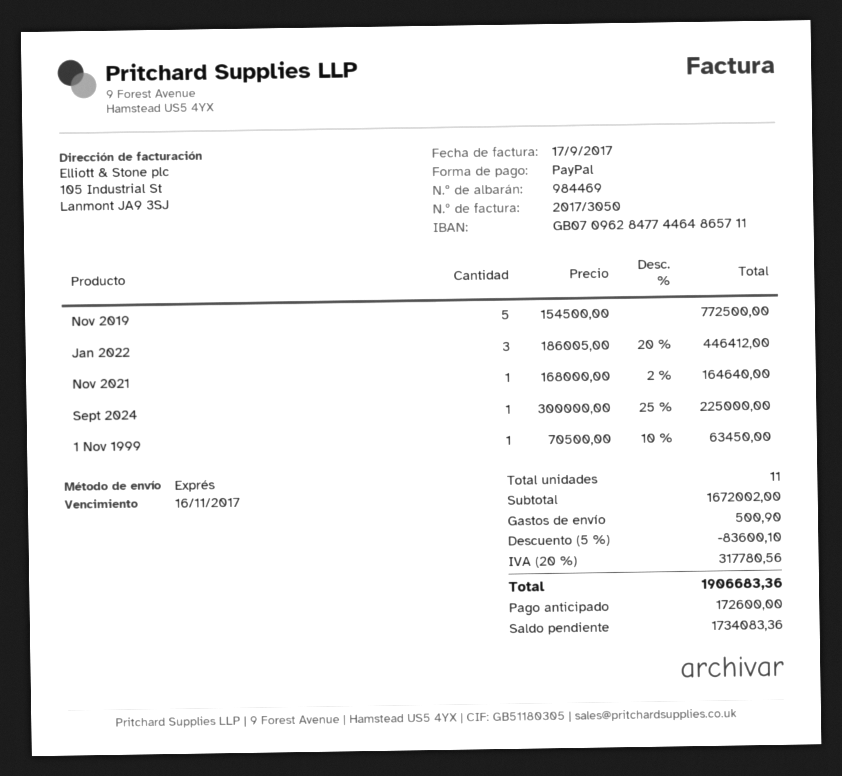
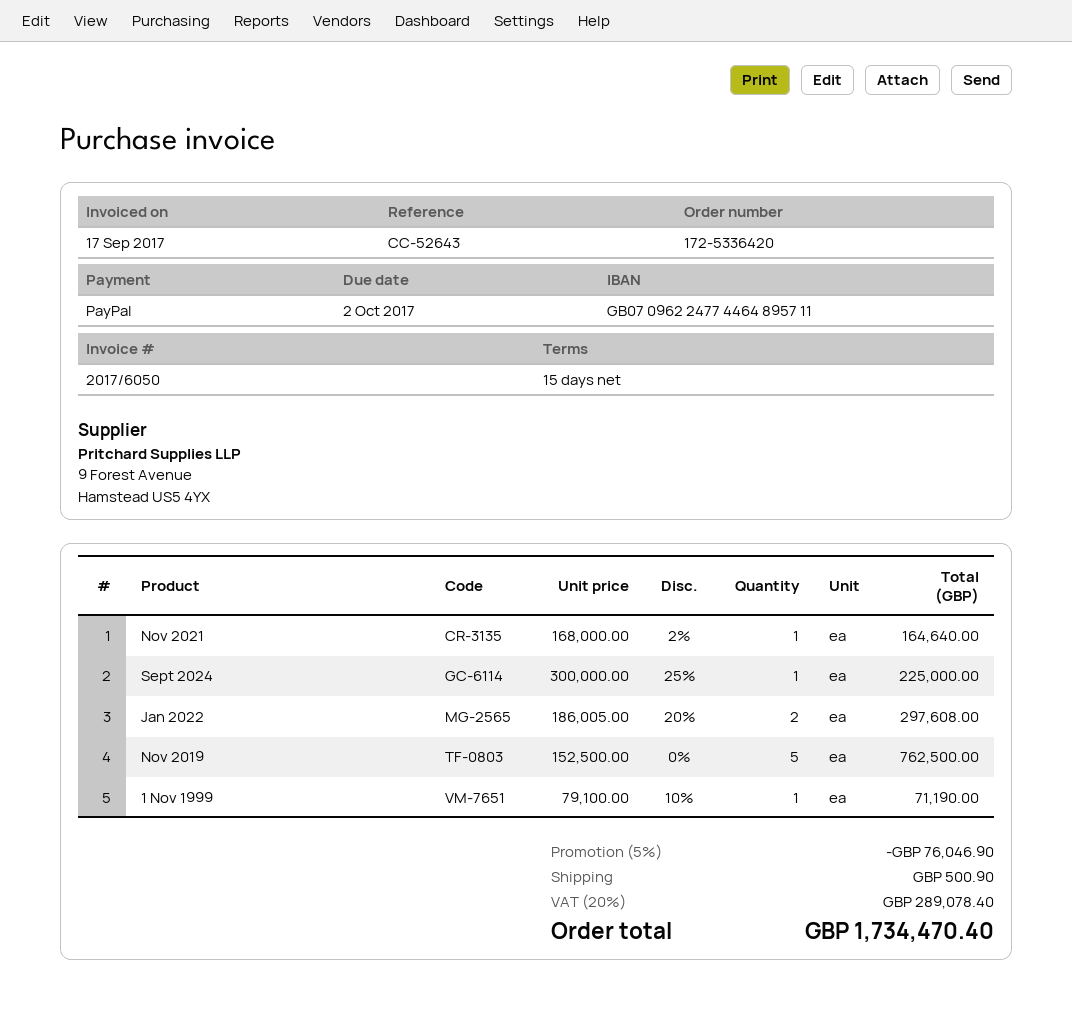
invoice number: 2017/3050 -> 2017/6050
due date: 2017-11-16 -> 2017-10-02
bank account: GB07096284774464865711 -> GB07096224774464895711
Nov 2019: 5 x 154500.00 = 772500.00 -> 5 x 152500.00 = 762500.00
Jan 2022: 3 x 186005.00 - 20% = 446412.00 -> 2 x 186005.00 - 20% = 297608.00
1 Nov 1999: 1 x 70500.00 - 10% = 63450.00 -> 1 x 79100.00 - 10% = 71190.00
discount: 5% = 83600.10 -> 5% = 76046.90
tax: 20% = 317780.56 -> 20% = 289078.40
total: 1906683.36 -> 1734470.40

